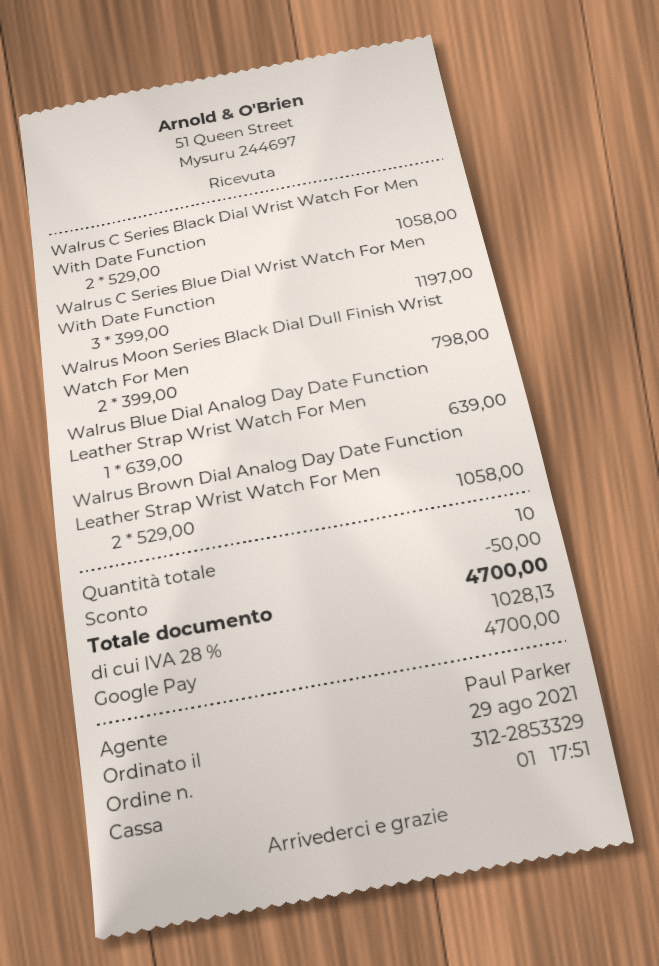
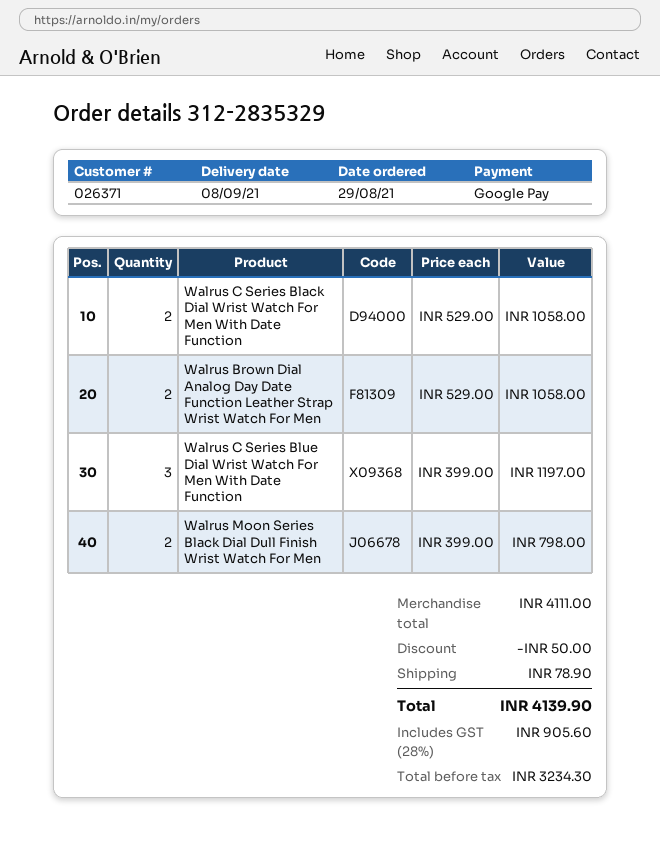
order number: 312-2853329 -> 312-2835329
Walrus Blue Dial Analog Day Date Function Leather Strap Wrist Watch For Men: 1 x 639.00 = 639.00 -> none
shipping: none -> 78.90
tax: 28% = 1028.13 -> 28% = 905.60
total: 4700.00 -> 4139.90

